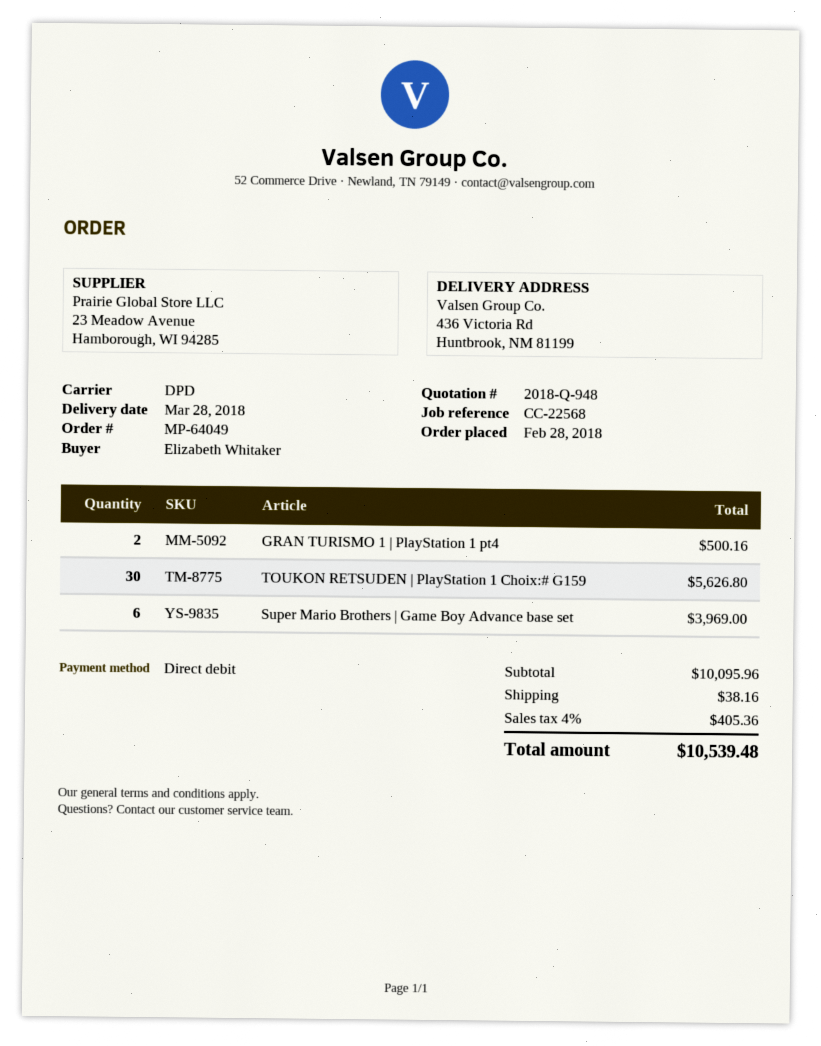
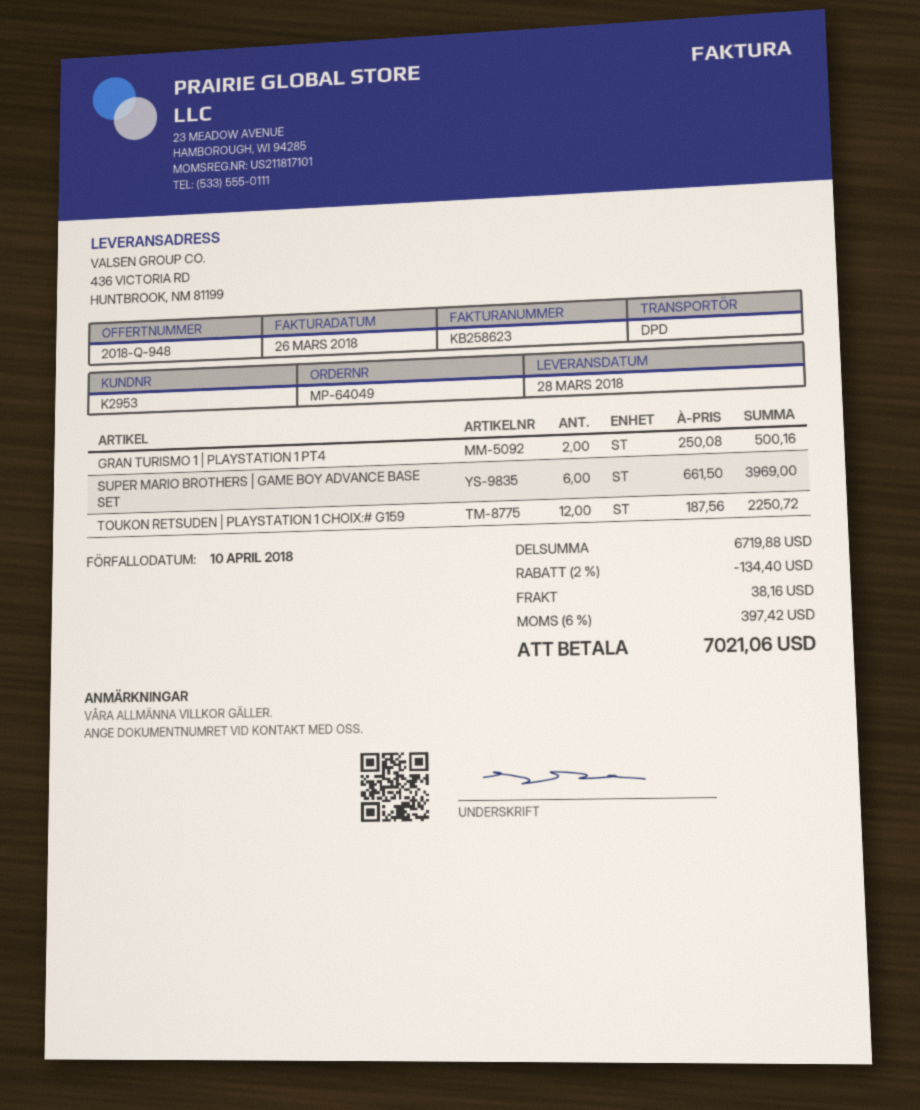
TOUKON RETSUDEN | PlayStation 1 Choix:# G159: 30 for 5626.80 -> 12 for 2250.72
subtotal: 10095.96 -> 6719.88
discount: none -> 2% = 134.40
tax: 4% = 405.36 -> 6% = 397.42
total: 10539.48 -> 7021.06

